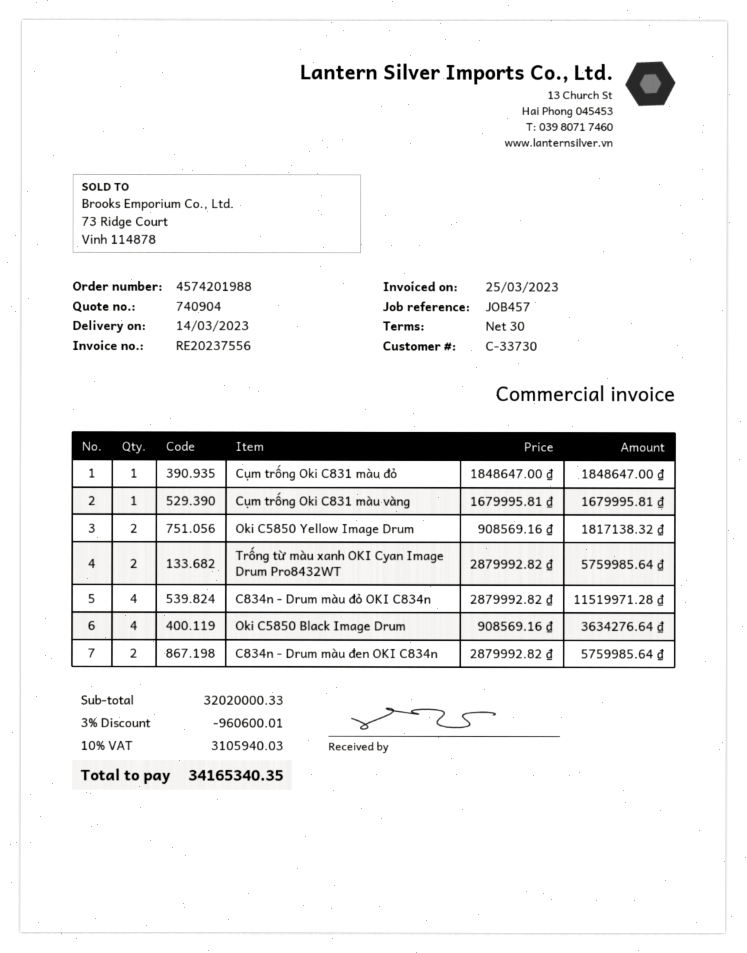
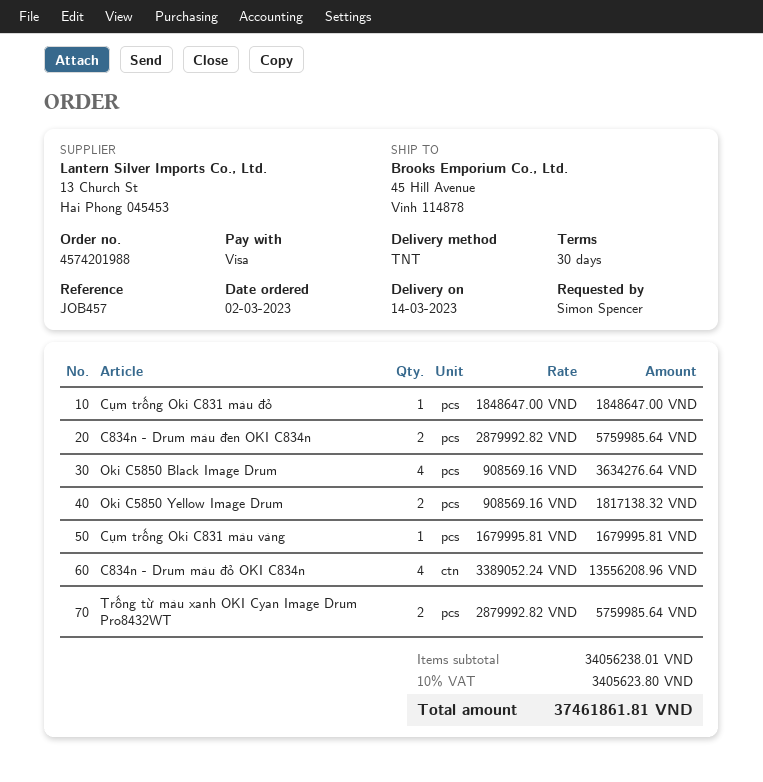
C834n - Drum màu đỏ OKI C834n: 4 x 2879992.82 = 11519971.28 -> 4 x 3389052.24 = 13556208.96
subtotal: 32020000.33 -> 34056238.01
discount: 3% = 960600.01 -> none
tax: 10% = 3105940.03 -> 10% = 3405623.80
total: 34165340.35 -> 37461861.81

